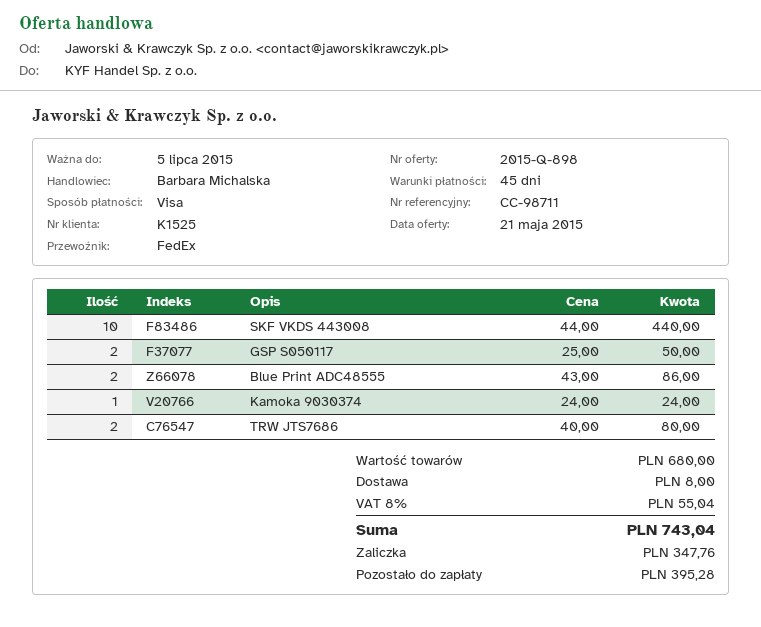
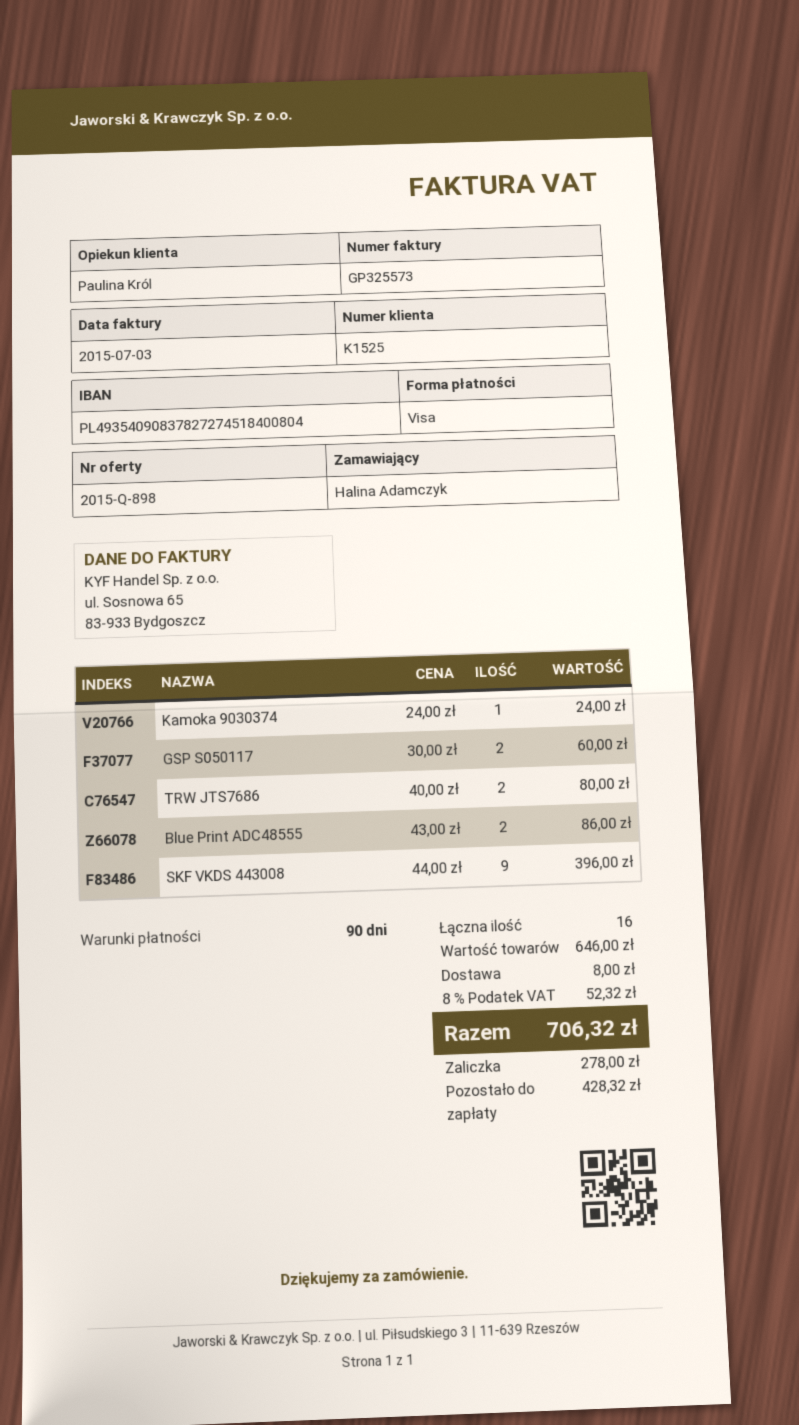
payment terms: 45 days -> 90 days
sales rep: Barbara Michalska -> Paulina Król
SKF VKDS 443008: 10 x 44.00 = 440.00 -> 9 x 44.00 = 396.00
GSP S050117: 2 x 25.00 = 50.00 -> 2 x 30.00 = 60.00
subtotal: 680.00 -> 646.00
tax: 8% = 55.04 -> 8% = 52.32
total: 743.04 -> 706.32
deposit: 347.76 -> 278.00
balance: 395.28 -> 428.32

